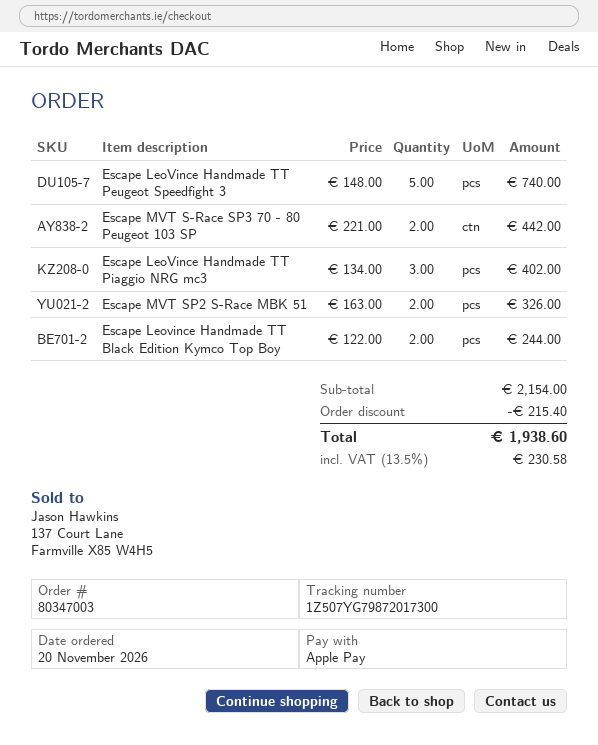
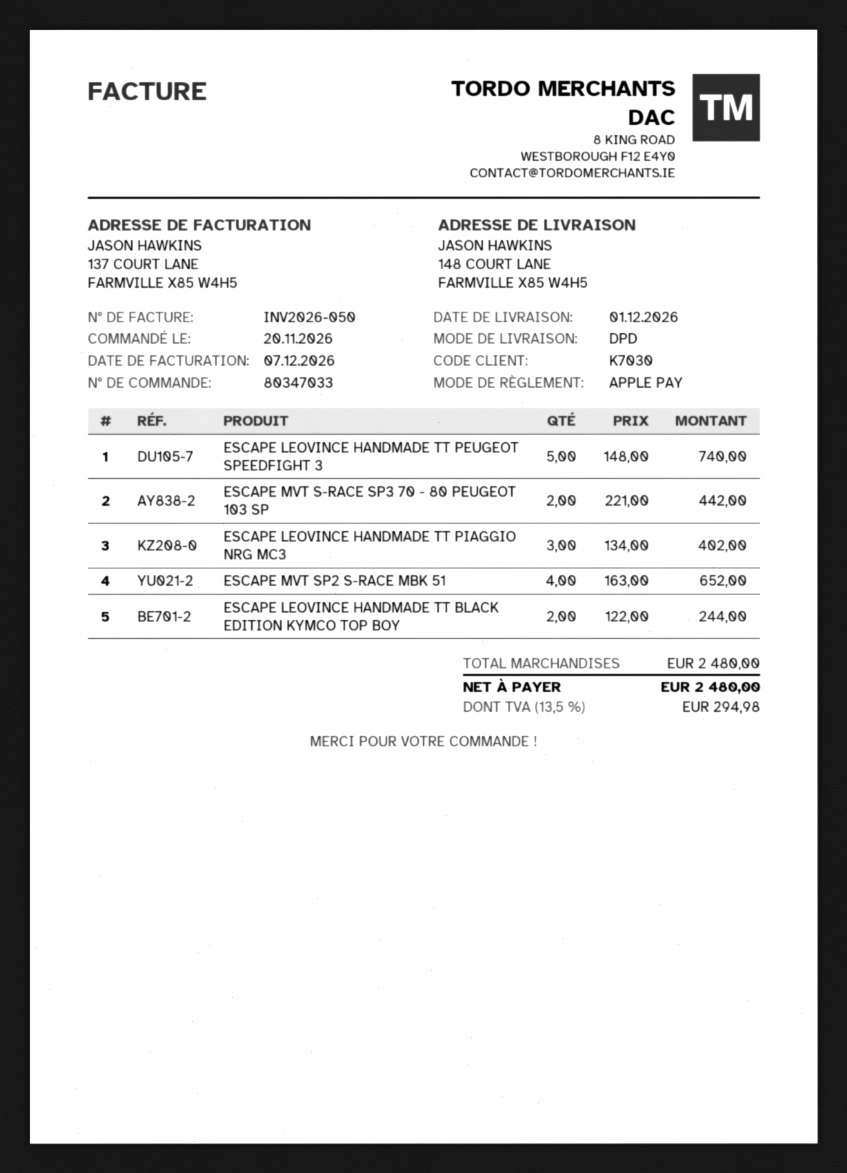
order number: 80347003 -> 80347033
Escape MVT SP2 S-Race MBK 51: 2 x 163.00 = 326.00 -> 4 x 163.00 = 652.00
subtotal: 2154.00 -> 2480.00
discount: 215.40 -> none
tax: 13.5% = 230.58 -> 13.5% = 294.98
total: 1938.60 -> 2480.00

